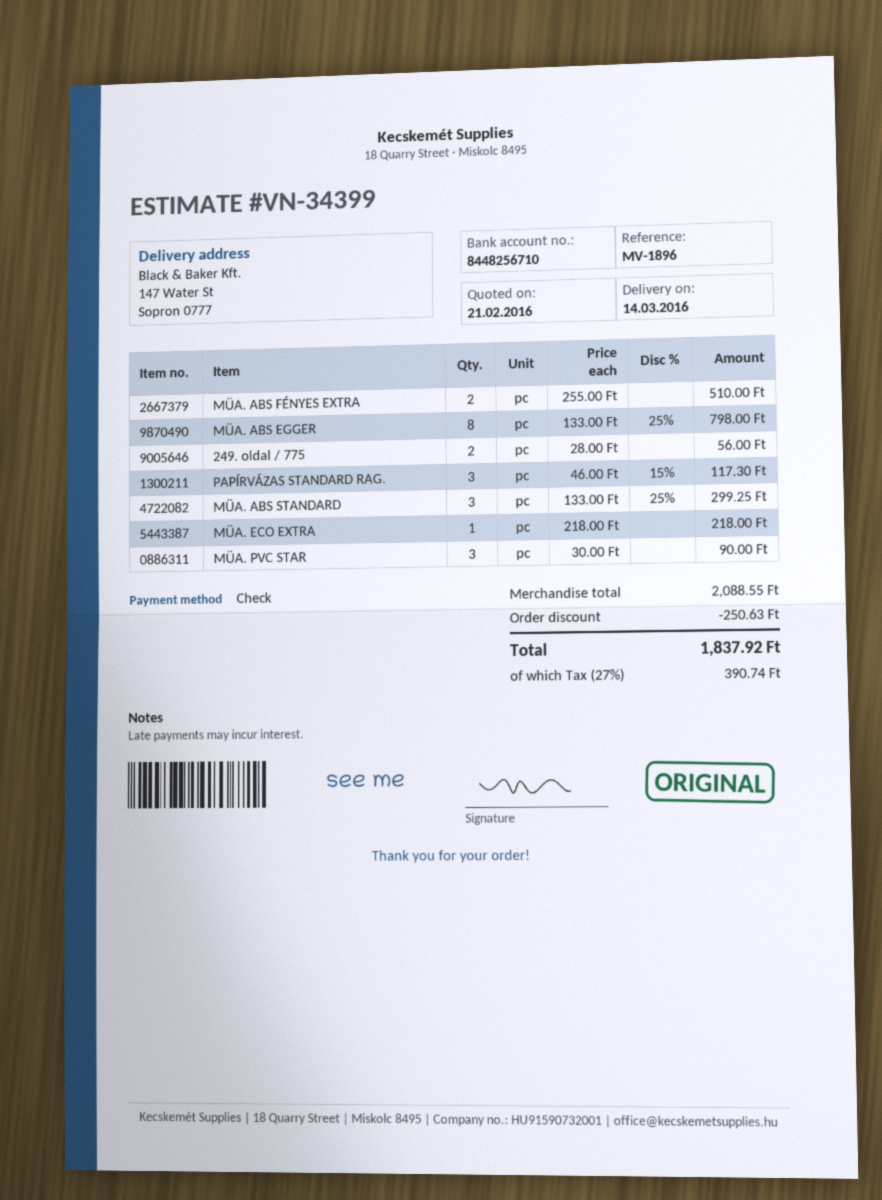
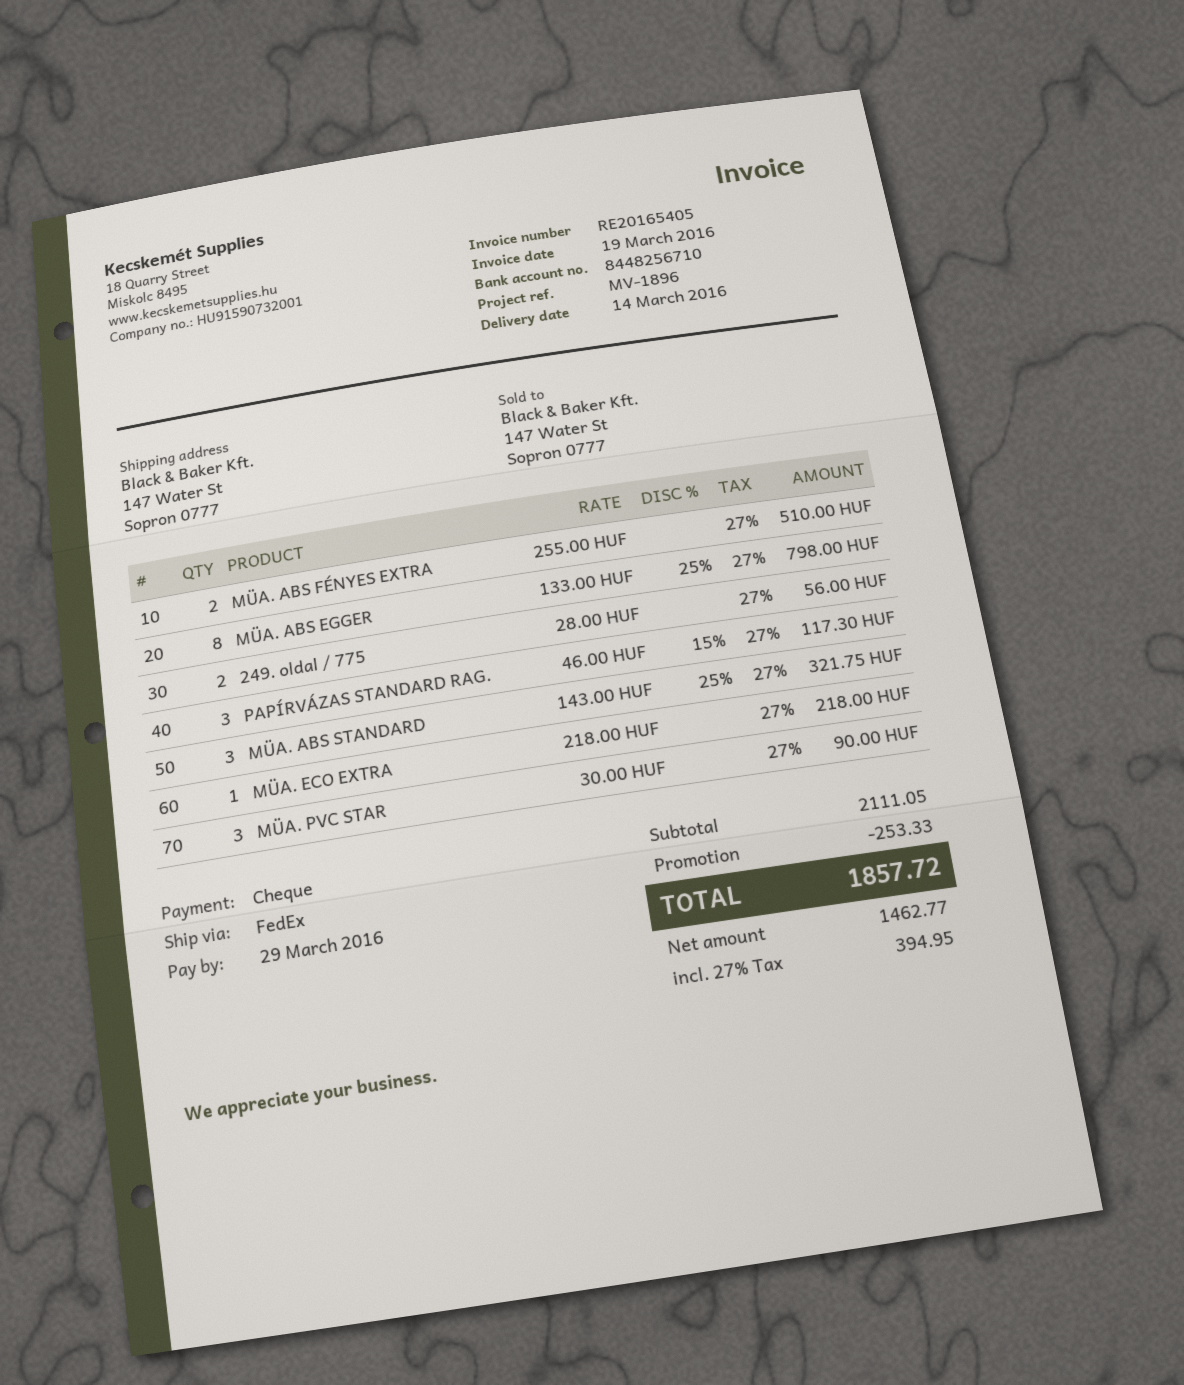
MÜA. ABS STANDARD: 3 x 133.00 - 25% = 299.25 -> 3 x 143.00 - 25% = 321.75
subtotal: 2088.55 -> 2111.05
discount: 250.63 -> 253.33
tax: 27% = 390.74 -> 27% = 394.95
total: 1837.92 -> 1857.72

